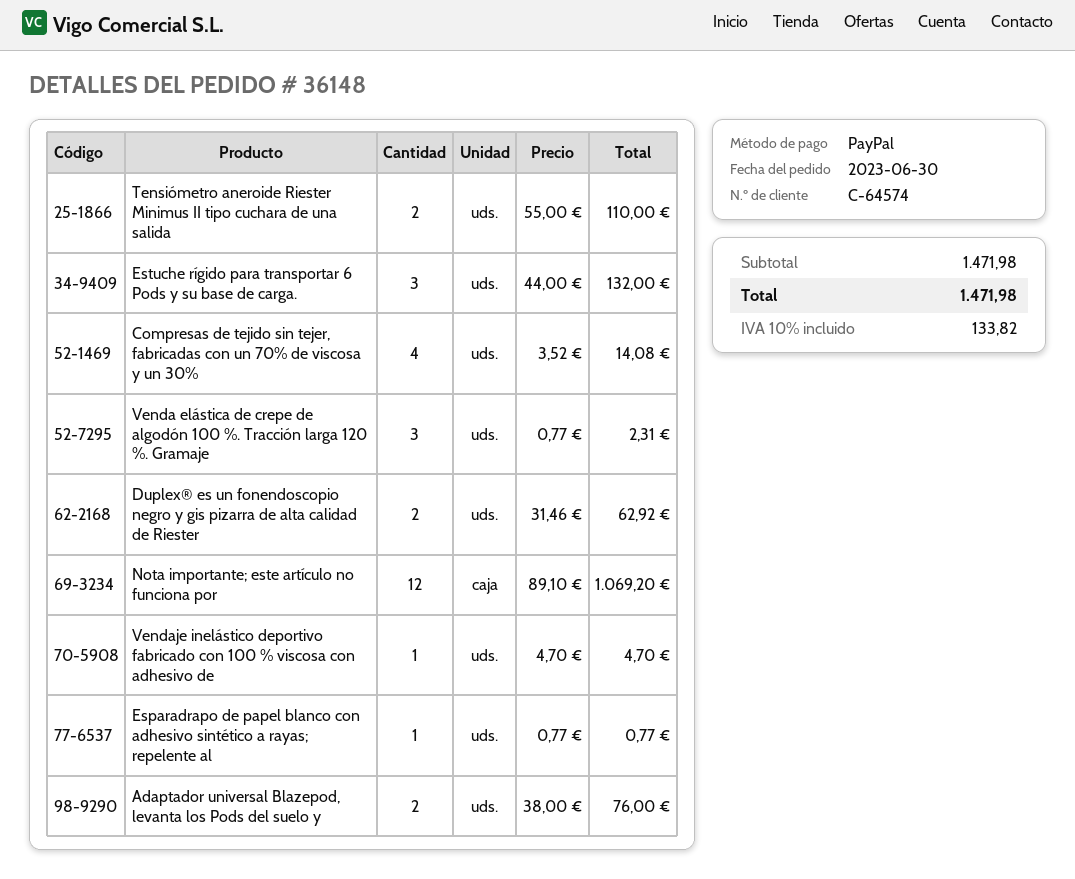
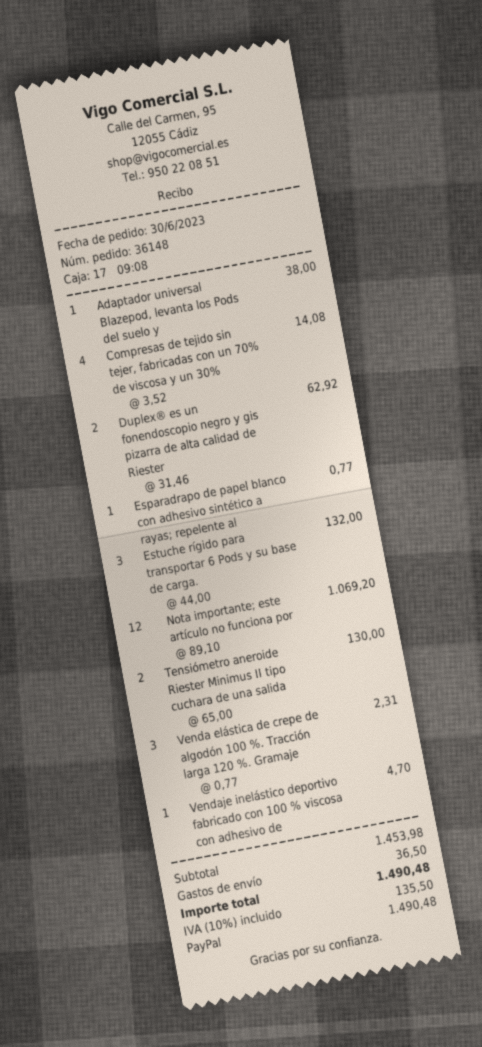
Tensiómetro aneroide Riester Minimus II tipo cuchara de una salida: 2 x 55.00 = 110.00 -> 2 x 65.00 = 130.00
Adaptador universal Blazepod, levanta los Pods del suelo y: 2 x 38.00 = 76.00 -> 1 x 38.00 = 38.00
subtotal: 1471.98 -> 1453.98
shipping: none -> 36.50
tax: 10% = 133.82 -> 10% = 135.50
total: 1471.98 -> 1490.48

